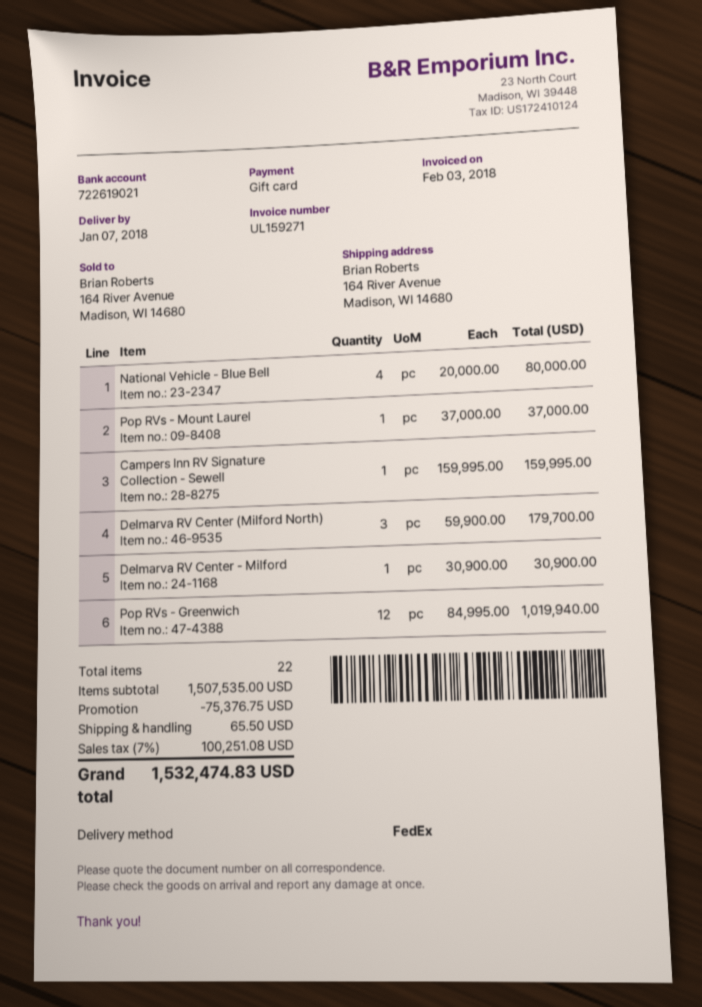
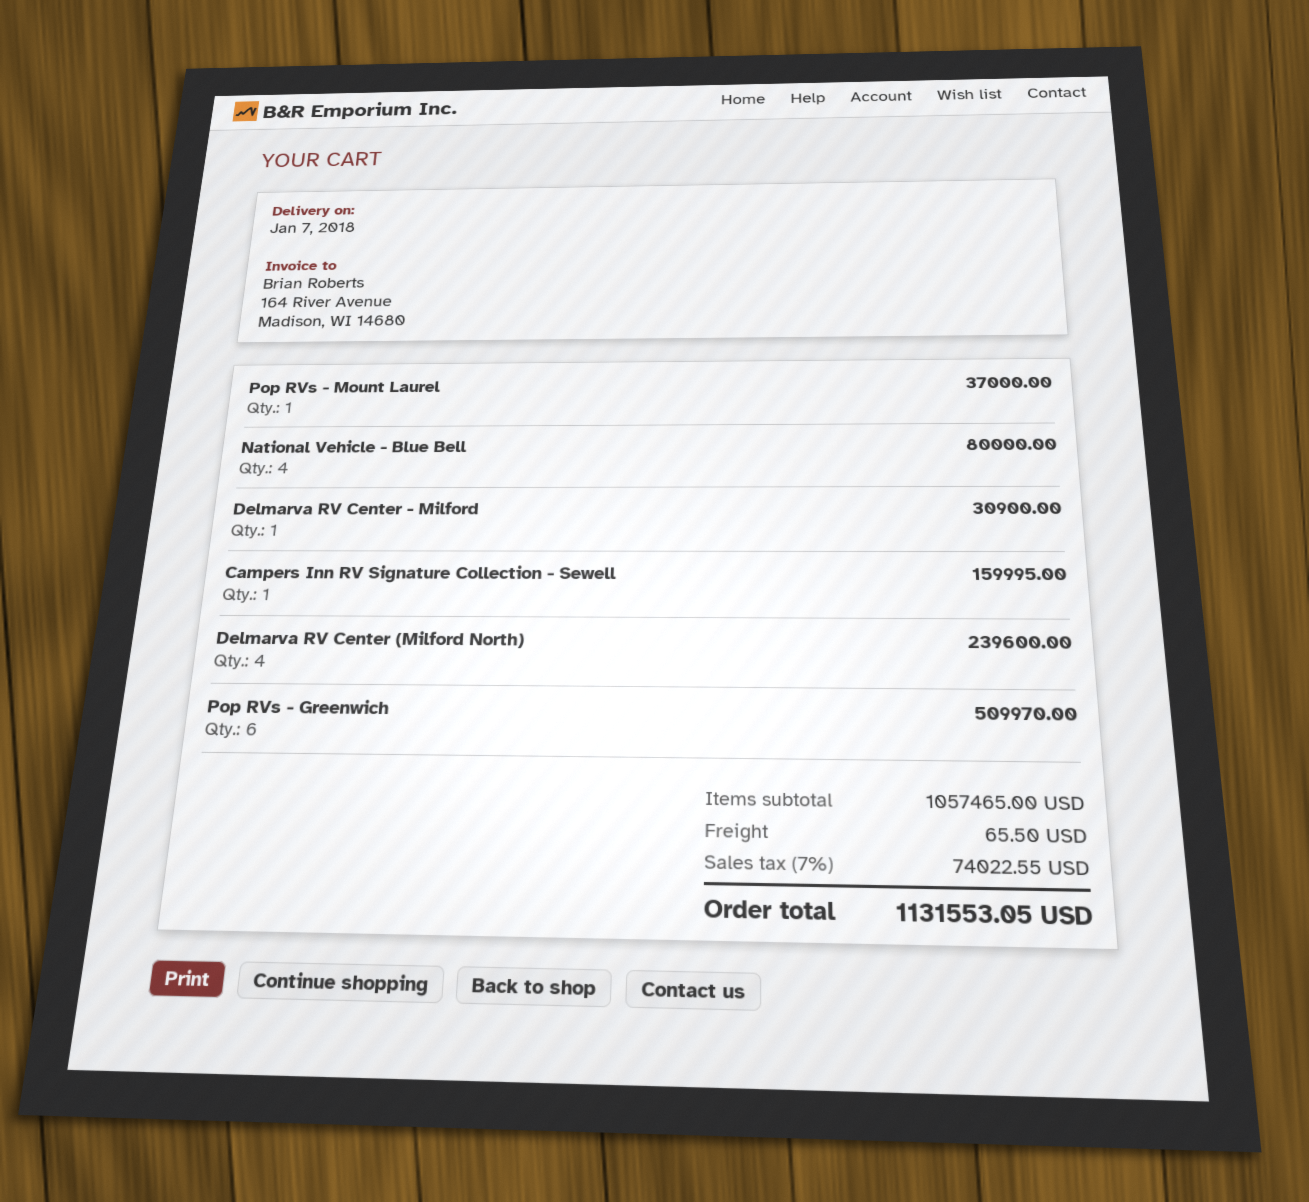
Delmarva RV Center (Milford North): 3 for 179700.00 -> 4 for 239600.00
Pop RVs - Greenwich: 12 for 1019940.00 -> 6 for 509970.00
subtotal: 1507535.00 -> 1057465.00
discount: 75376.75 -> none
tax: 7% = 100251.08 -> 7% = 74022.55
total: 1532474.83 -> 1131553.05

